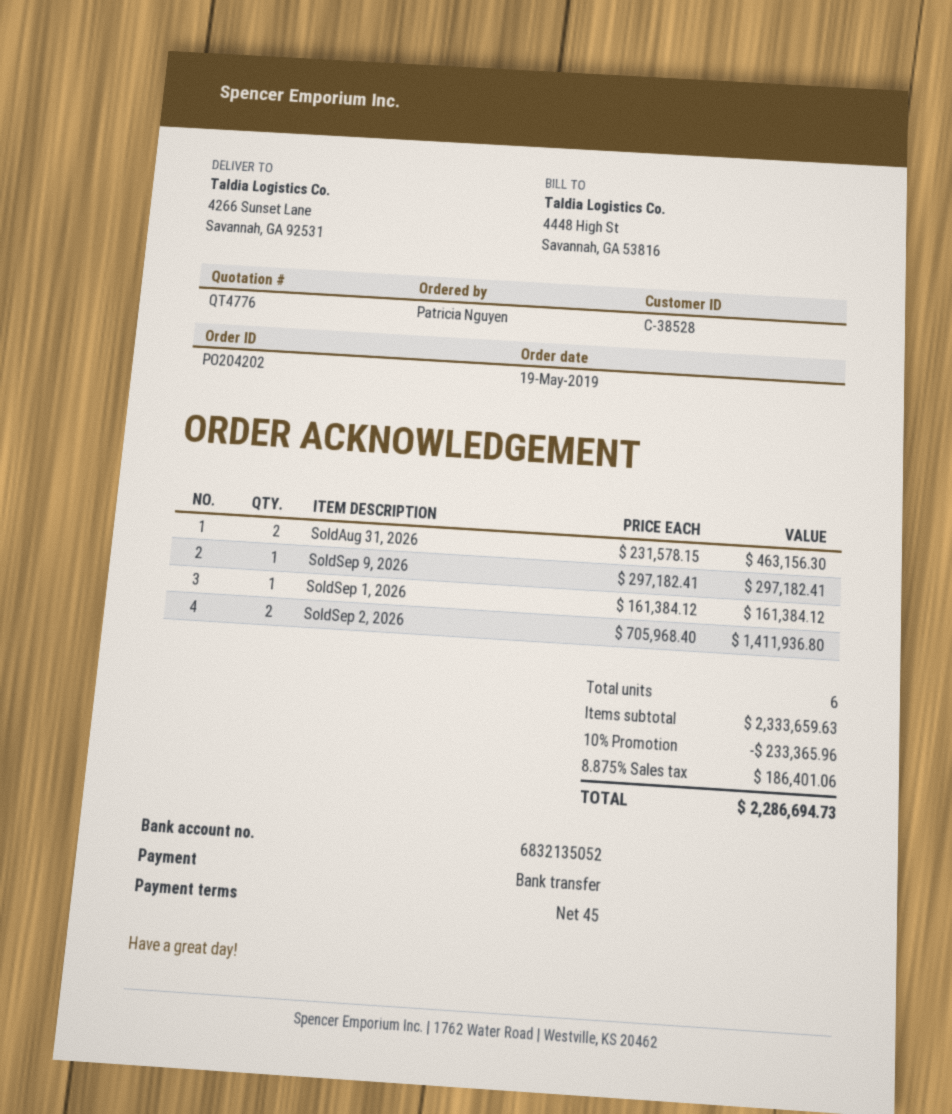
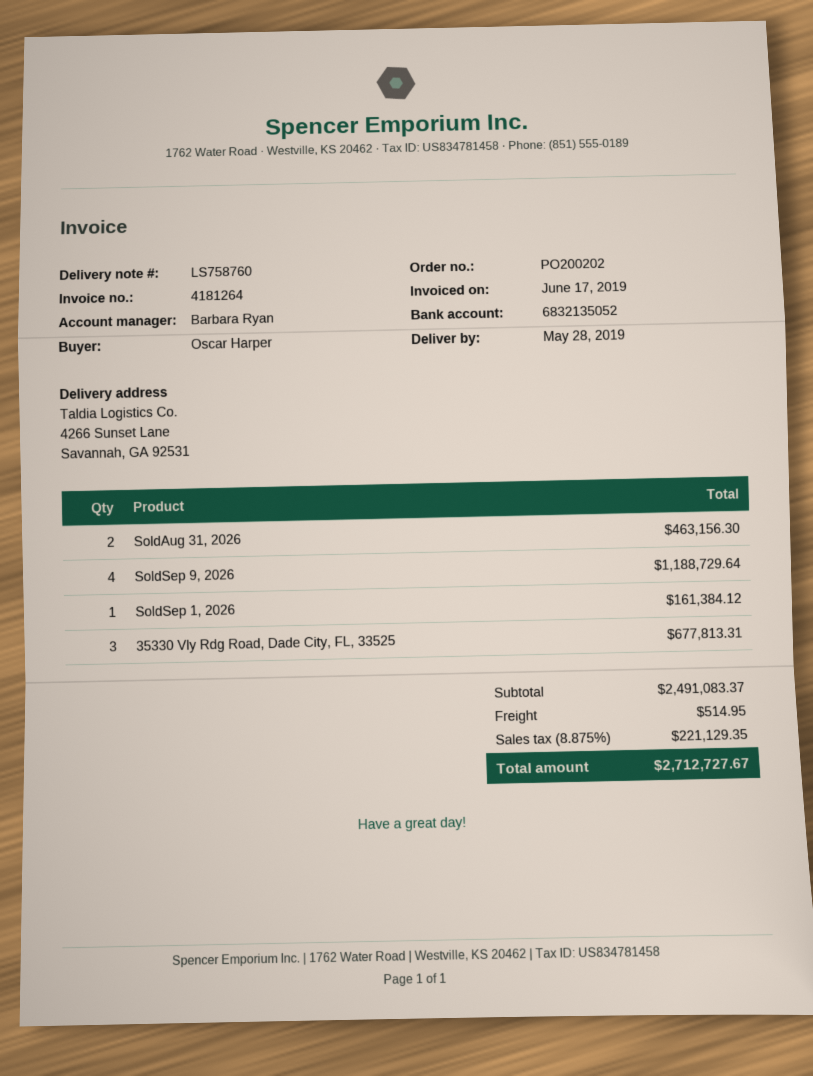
order number: PO204202 -> PO200202
ordered by: Patricia Nguyen -> Oscar Harper
SoldSep 9, 2026: 1 for 297182.41 -> 4 for 1188729.64
SoldSep 2, 2026: 2 for 1411936.80 -> none
35330 Vly Rdg Road, Dade City, FL, 33525: none -> 3 for 677813.31
subtotal: 2333659.63 -> 2491083.37
discount: 10% = 233365.96 -> none
shipping: none -> 514.95
tax: 8.875% = 186401.06 -> 8.875% = 221129.35
total: 2286694.73 -> 2712727.67

